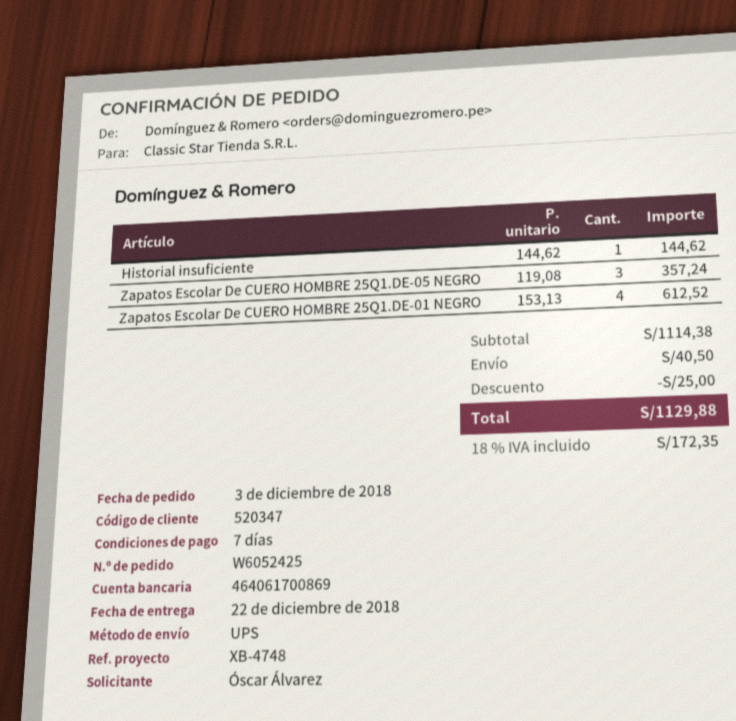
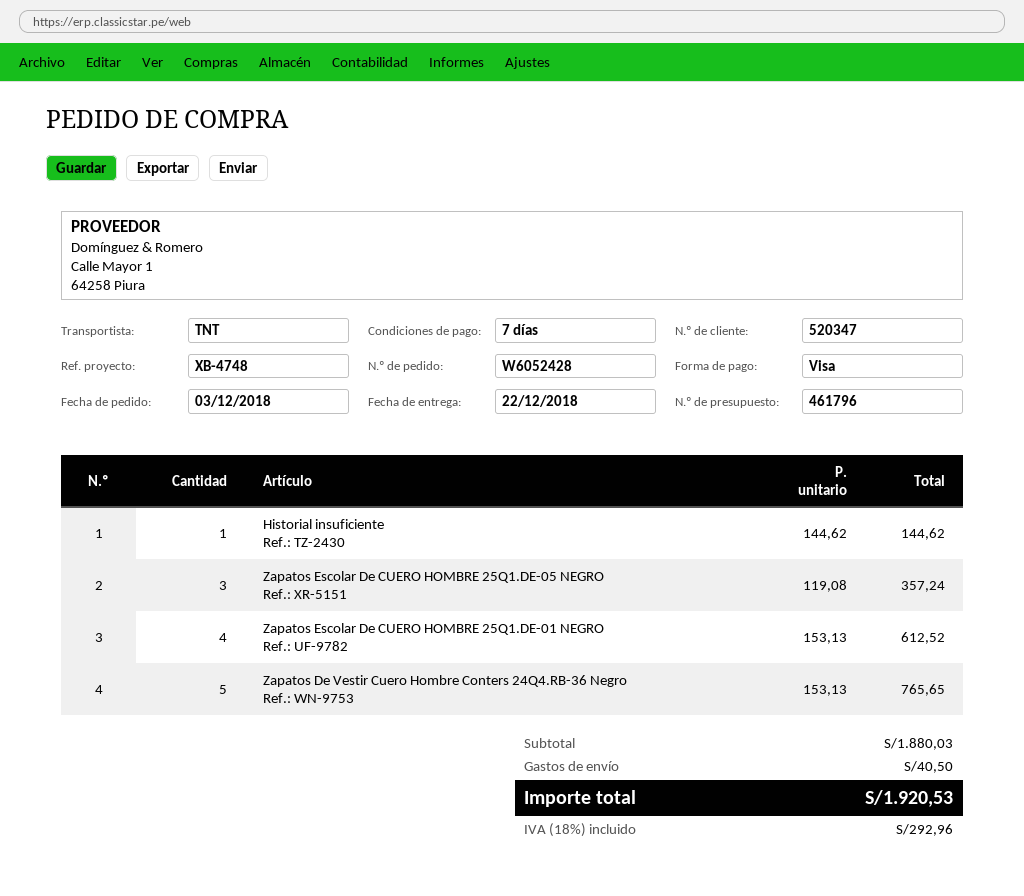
order number: W6052425 -> W6052428
shipping method: UPS -> TNT
Zapatos De Vestir Cuero Hombre Conters 24Q4.RB-36 Negro: none -> 5 x 153.13 = 765.65
subtotal: 1114.38 -> 1880.03
discount: 25.00 -> none
tax: 18% = 172.35 -> 18% = 292.96
total: 1129.88 -> 1920.53

